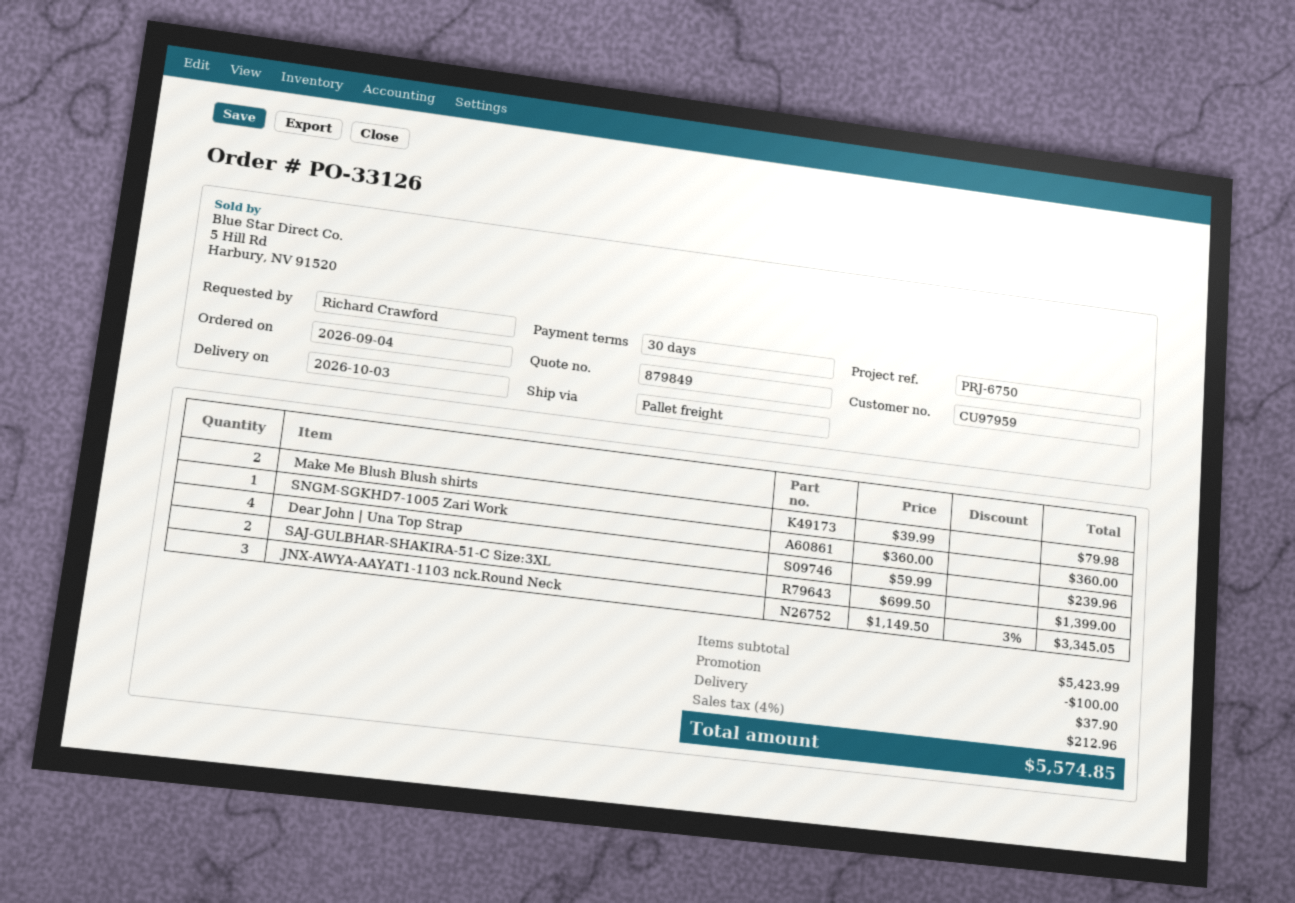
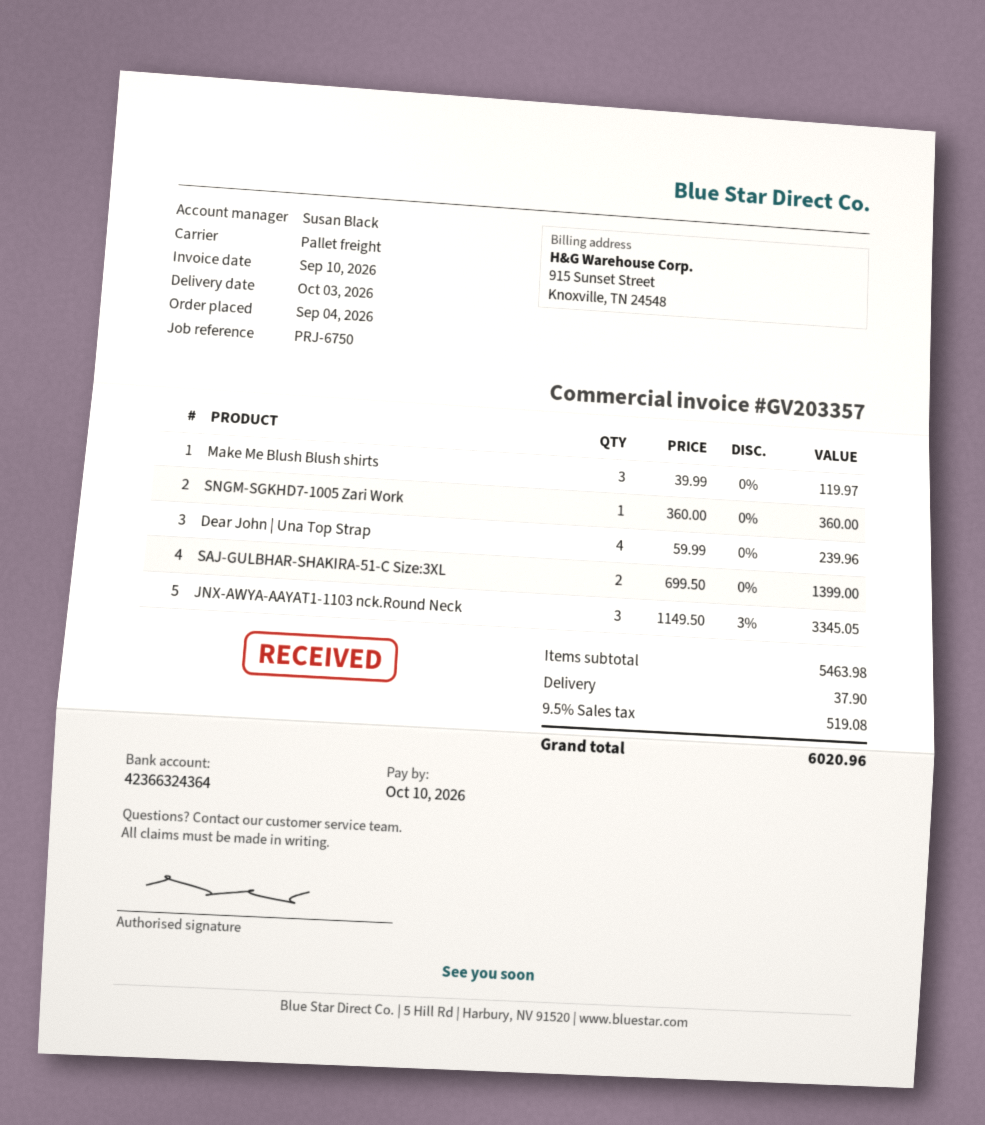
Make Me Blush Blush shirts: 2 x 39.99 = 79.98 -> 3 x 39.99 = 119.97
subtotal: 5423.99 -> 5463.98
discount: 100.00 -> none
tax: 4% = 212.96 -> 9.5% = 519.08
total: 5574.85 -> 6020.96

